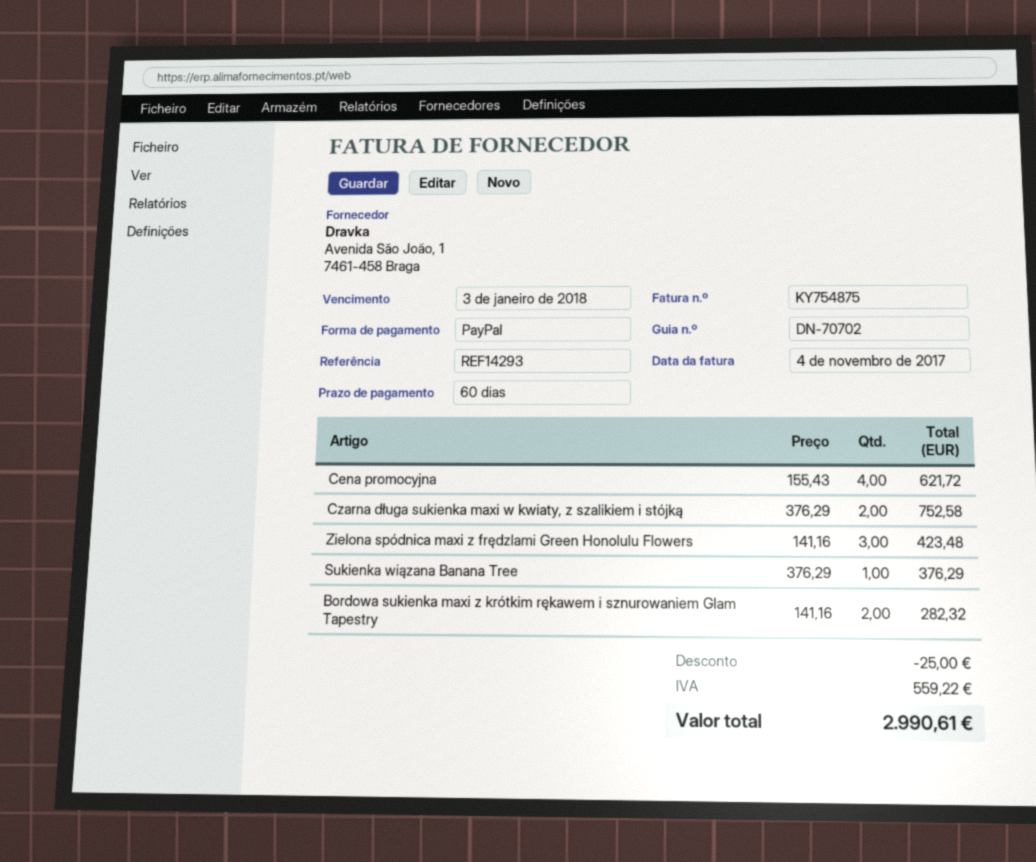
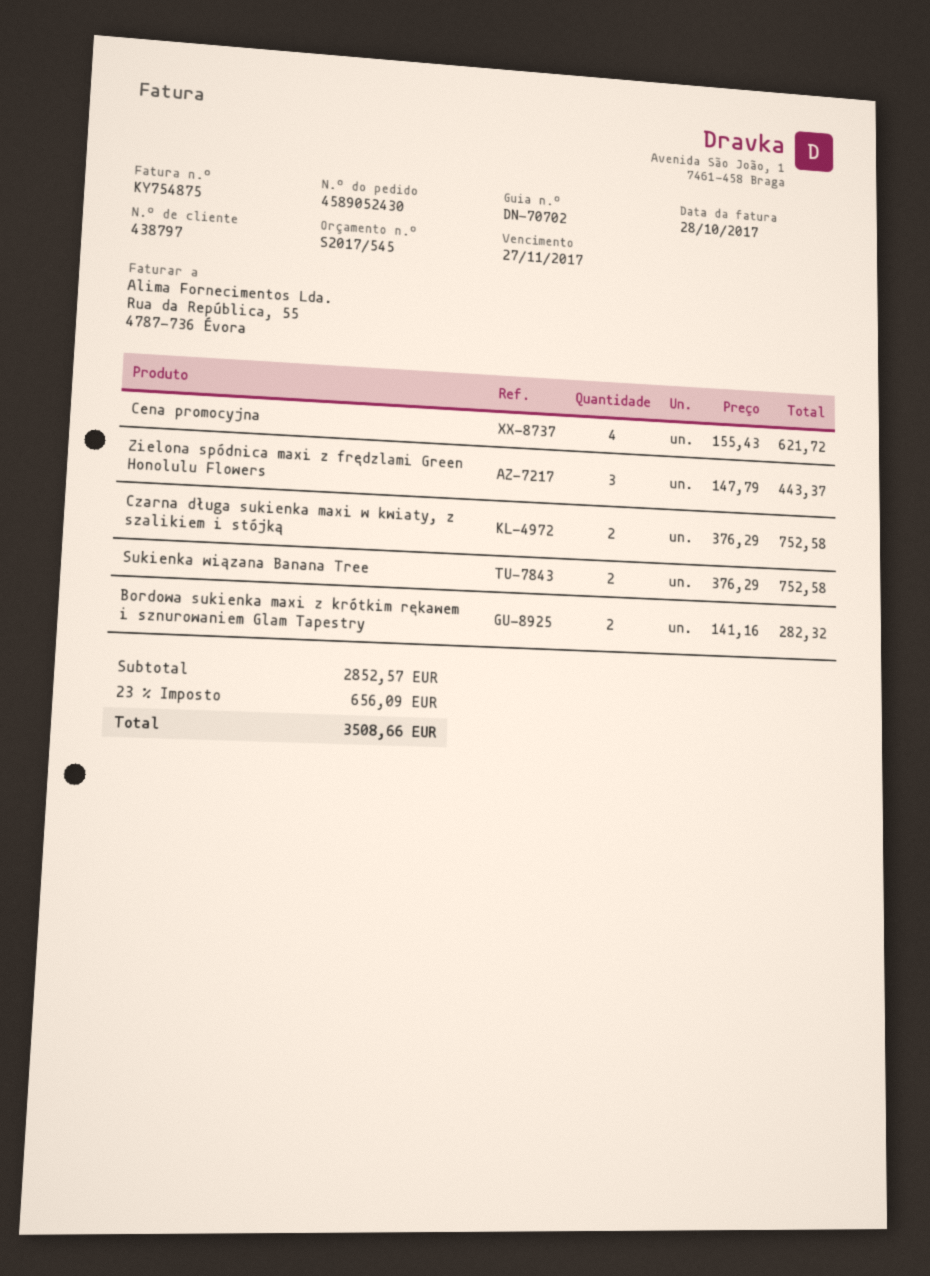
invoice date: 2017-11-04 -> 2017-10-28
due date: 2018-01-03 -> 2017-11-27
Zielona spódnica maxi z frędzlami Green Honolulu Flowers: 3 x 141.16 = 423.48 -> 3 x 147.79 = 443.37
Sukienka wiązana Banana Tree: 1 x 376.29 = 376.29 -> 2 x 376.29 = 752.58
discount: 25.00 -> none
tax: 559.22 -> 656.09
total: 2990.61 -> 3508.66

